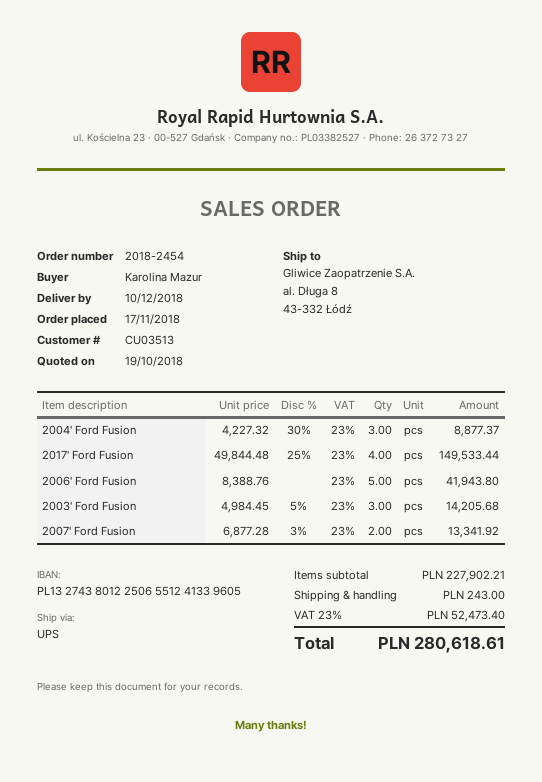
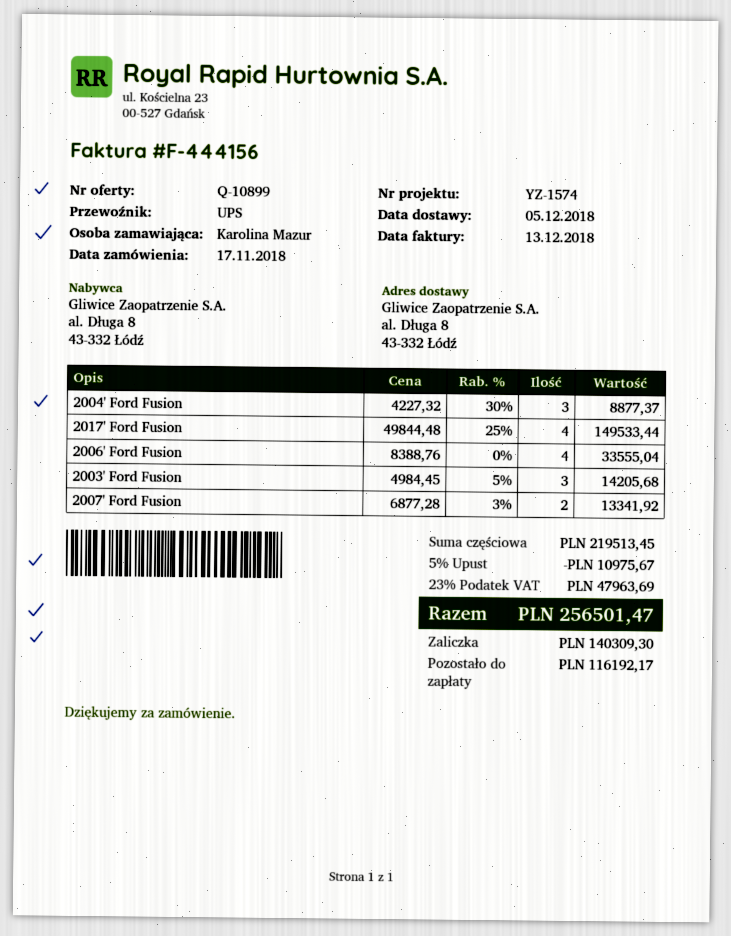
delivery date: 2018-12-10 -> 2018-12-05
2006' Ford Fusion: 5 x 8388.76 = 41943.80 -> 4 x 8388.76 = 33555.04
subtotal: 227902.21 -> 219513.45
discount: none -> 5% = 10975.67
shipping: 243.00 -> none
tax: 23% = 52473.40 -> 23% = 47963.69
total: 280618.61 -> 256501.47

